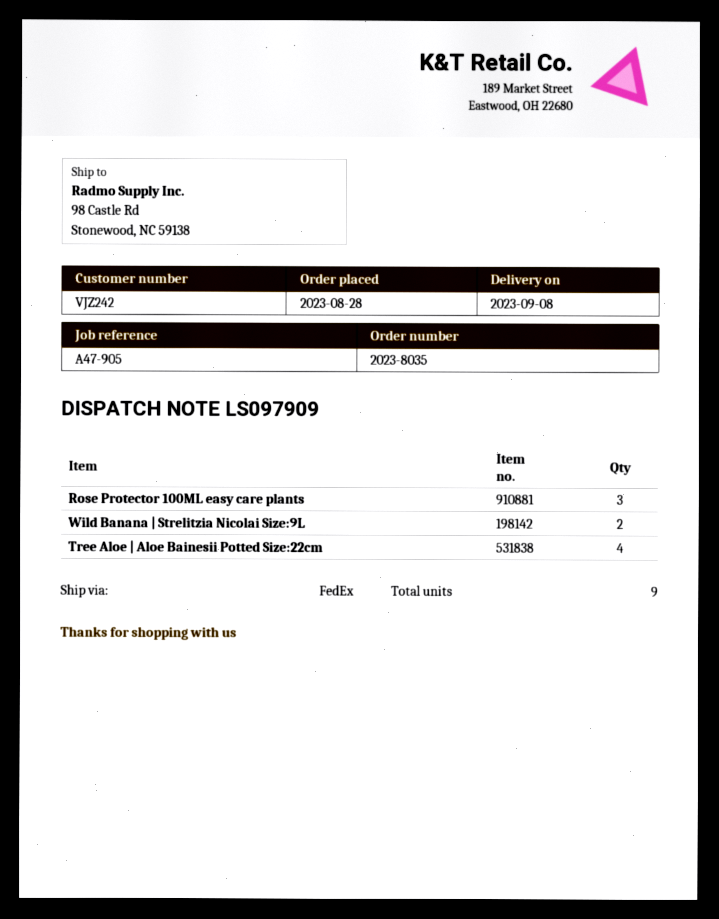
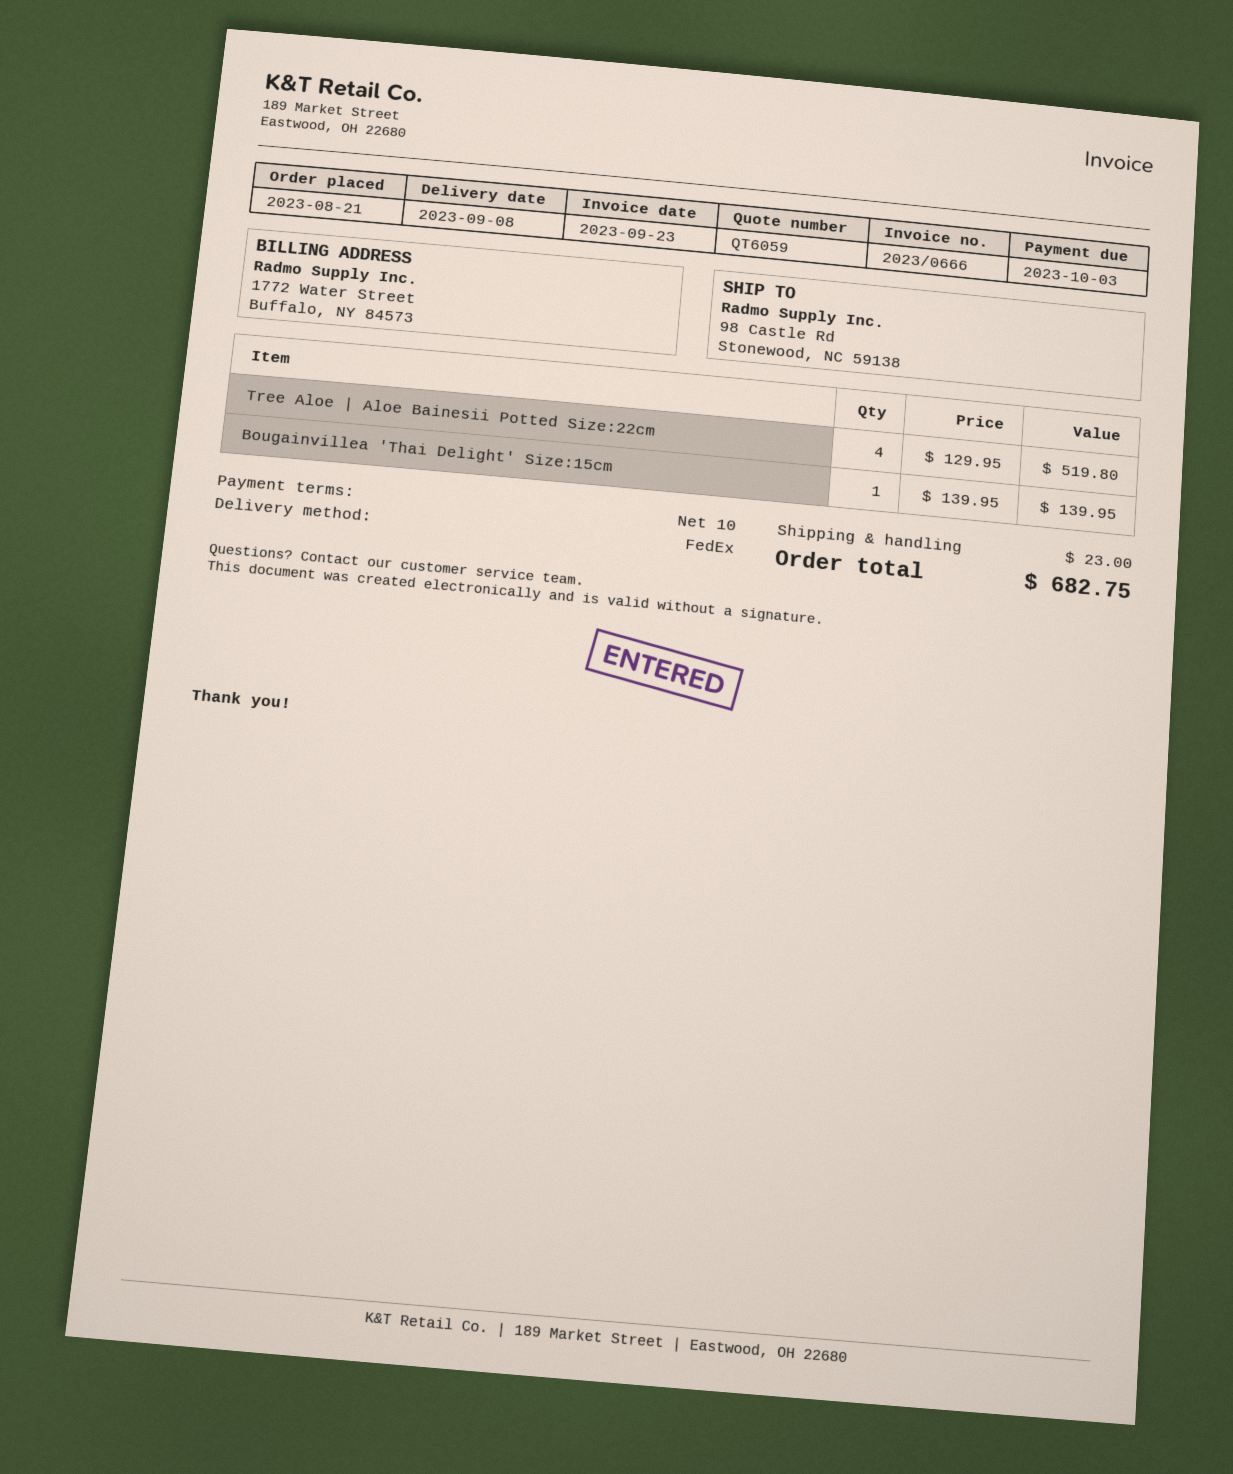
order date: 2023-08-28 -> 2023-08-21
Rose Protector 100ML easy care plants: 3 -> none
Wild Banana | Strelitzia Nicolai Size:9L: 2 -> none
Bougainvillea 'Thai Delight' Size:15cm: none -> 1

